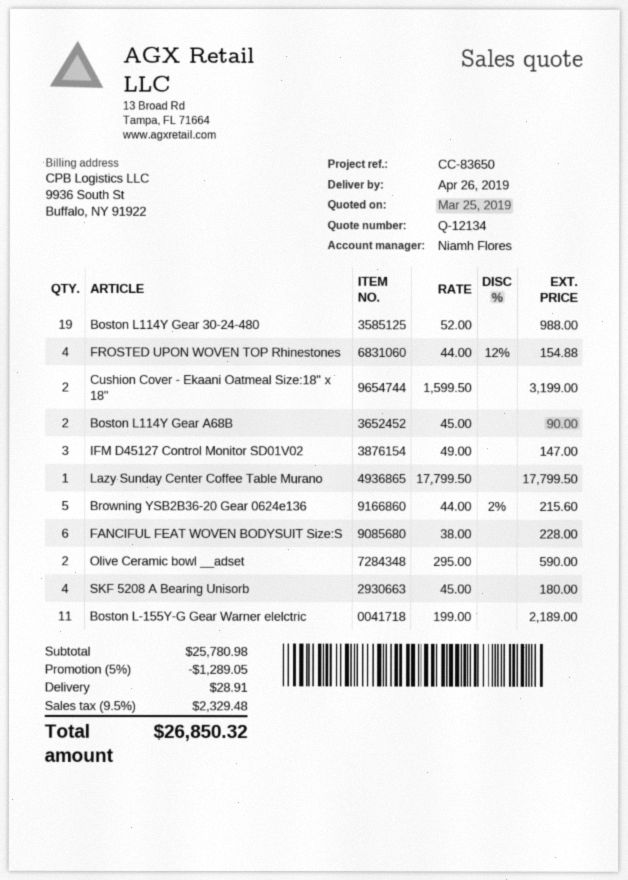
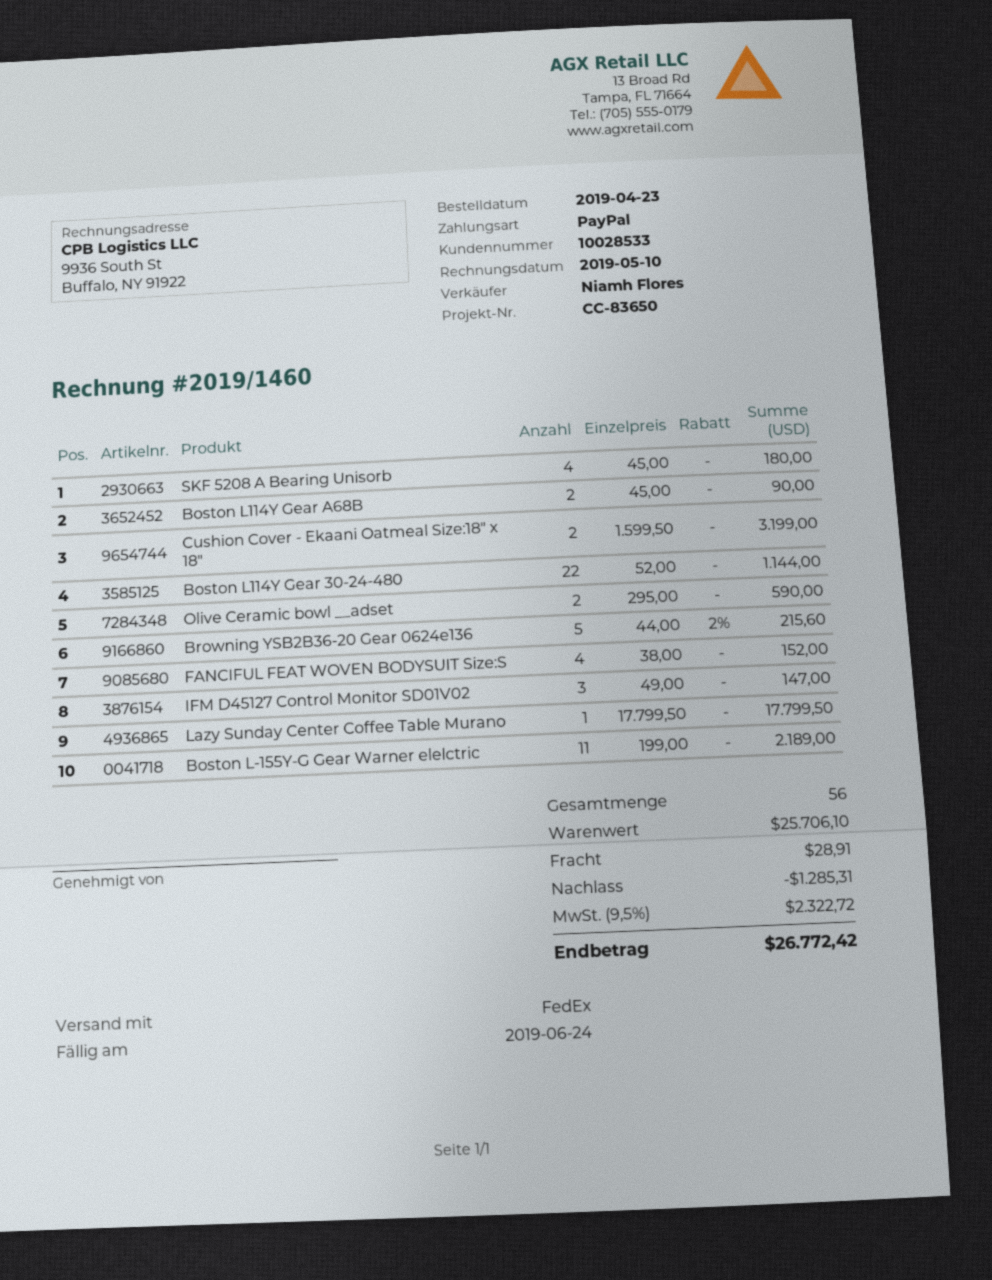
Boston L114Y Gear 30-24-480: 19 x 52.00 = 988.00 -> 22 x 52.00 = 1144.00
FROSTED UPON WOVEN TOP Rhinestones: 4 x 44.00 - 12% = 154.88 -> none
FANCIFUL FEAT WOVEN BODYSUIT Size:S: 6 x 38.00 = 228.00 -> 4 x 38.00 = 152.00
subtotal: 25780.98 -> 25706.10
discount: 1289.05 -> 1285.31
tax: 9.5% = 2329.48 -> 9.5% = 2322.72
total: 26850.32 -> 26772.42

